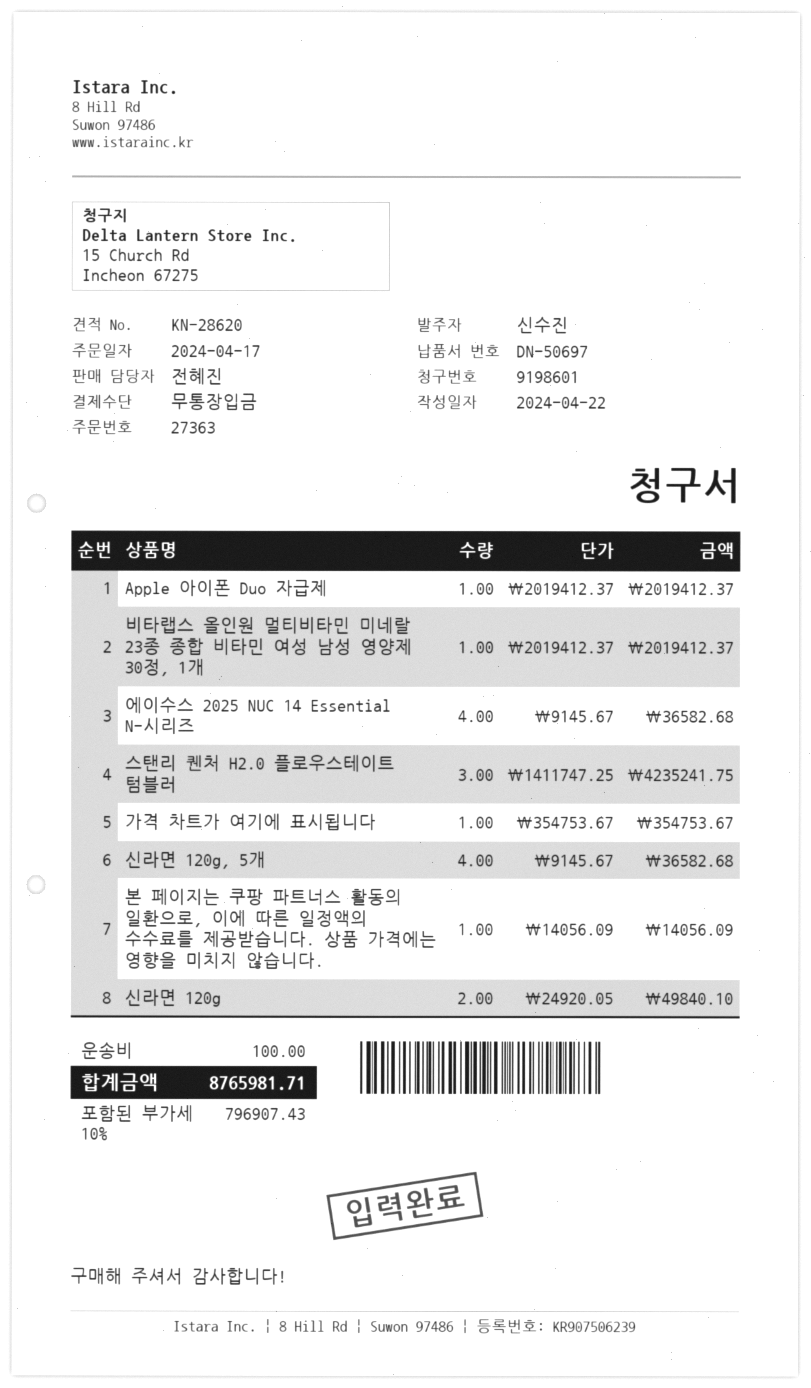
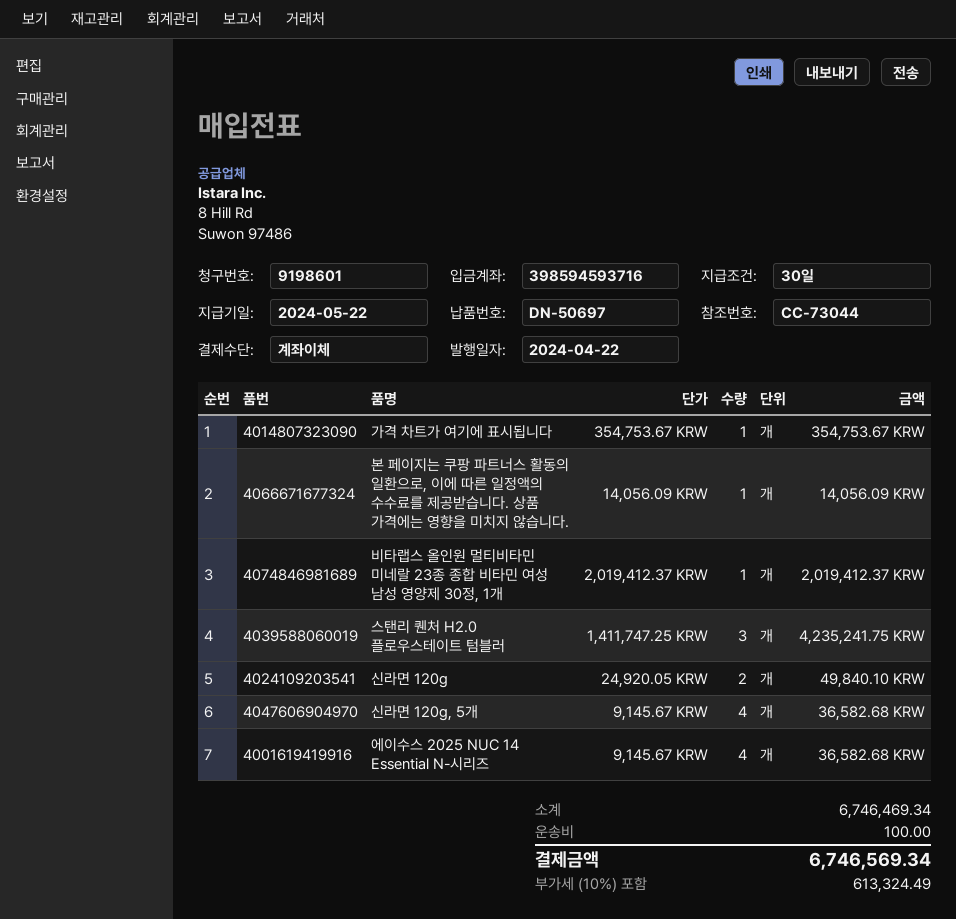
Apple 아이폰 Duo 자급제: 1 x 2019412.37 = 2019412.37 -> none
tax: 10% = 796907.43 -> 10% = 613324.49
total: 8765981.71 -> 6746569.34

